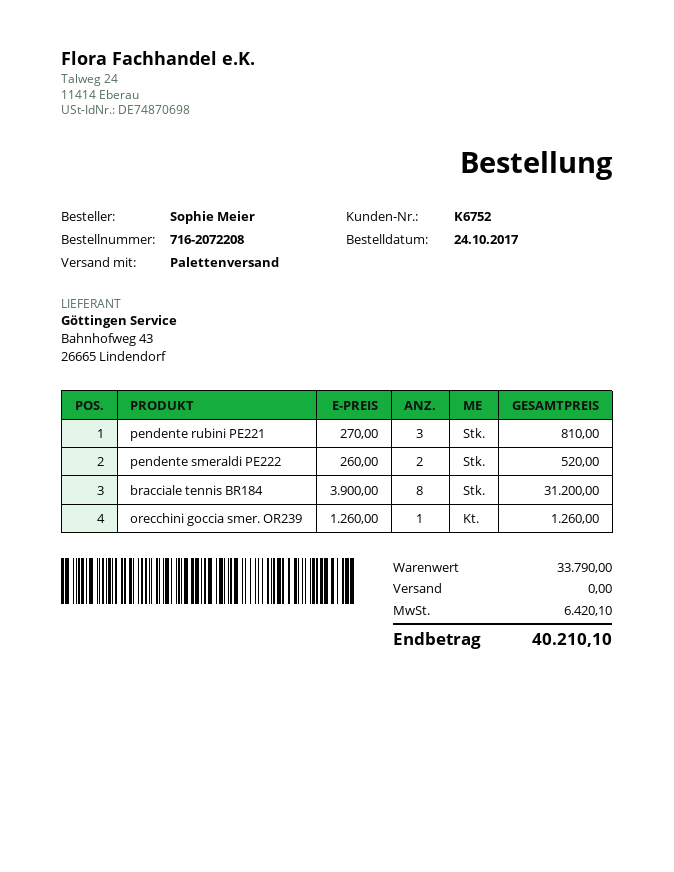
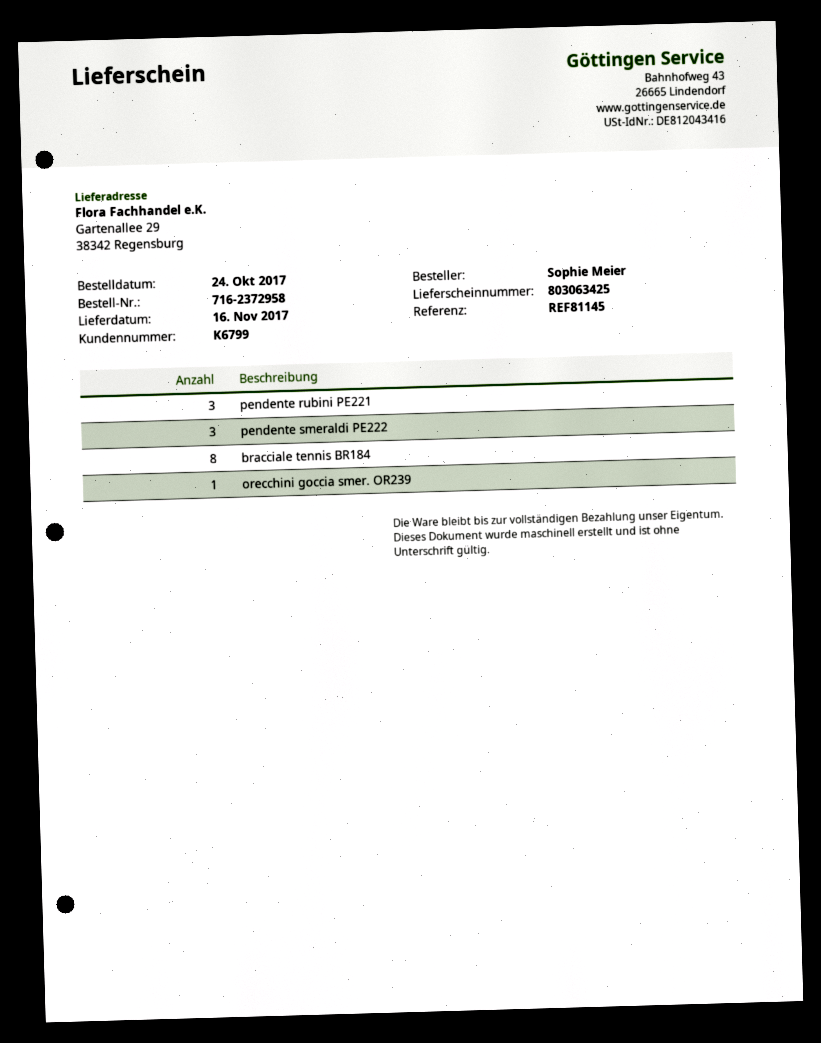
order number: 716-2072208 -> 716-2372958
customer number: K6752 -> K6799
pendente smeraldi PE222: 2 -> 3

